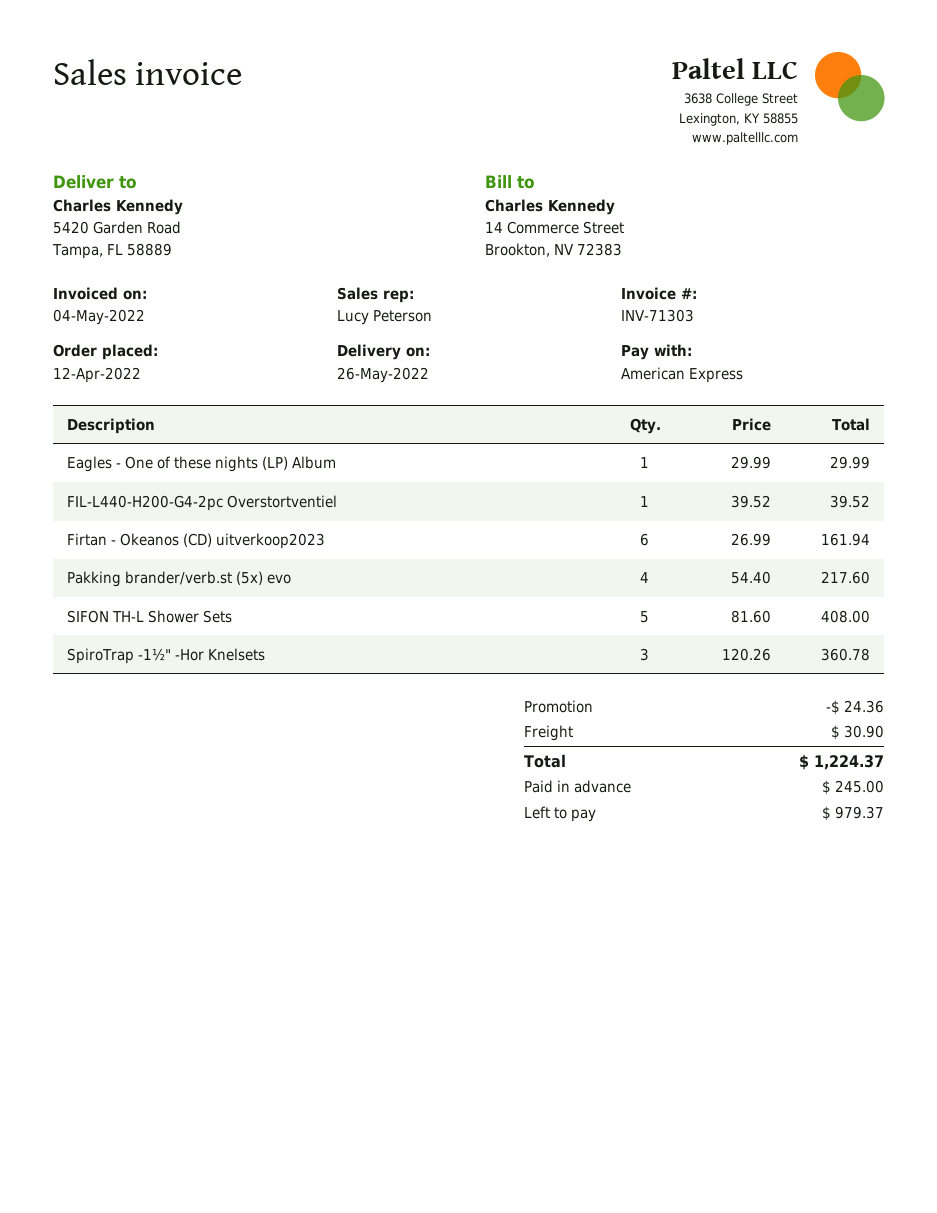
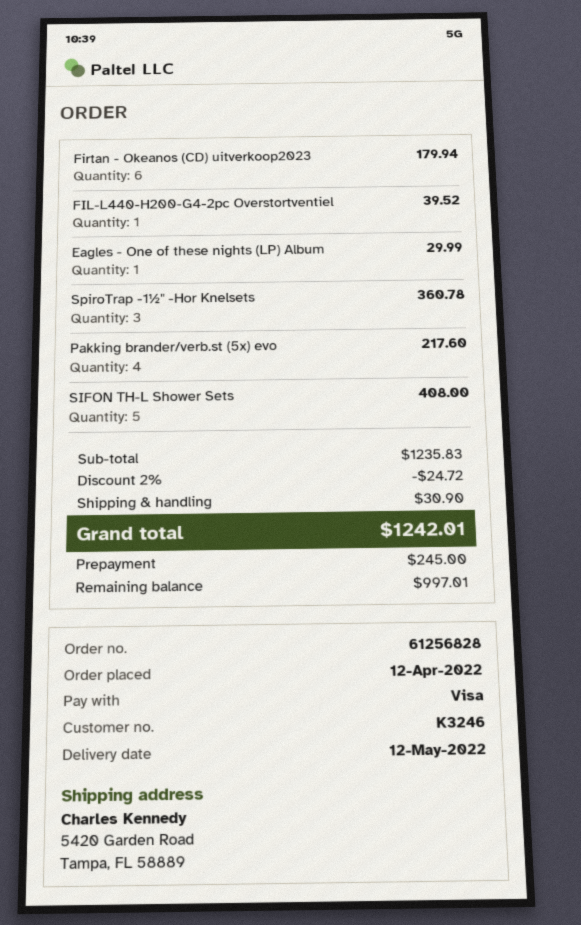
delivery date: 2022-05-26 -> 2022-05-12
payment method: American Express -> Visa
Firtan - Okeanos (CD) uitverkoop2023: 6 for 161.94 -> 6 for 179.94
discount: 24.36 -> 24.72
total: 1224.37 -> 1242.01
balance: 979.37 -> 997.01

